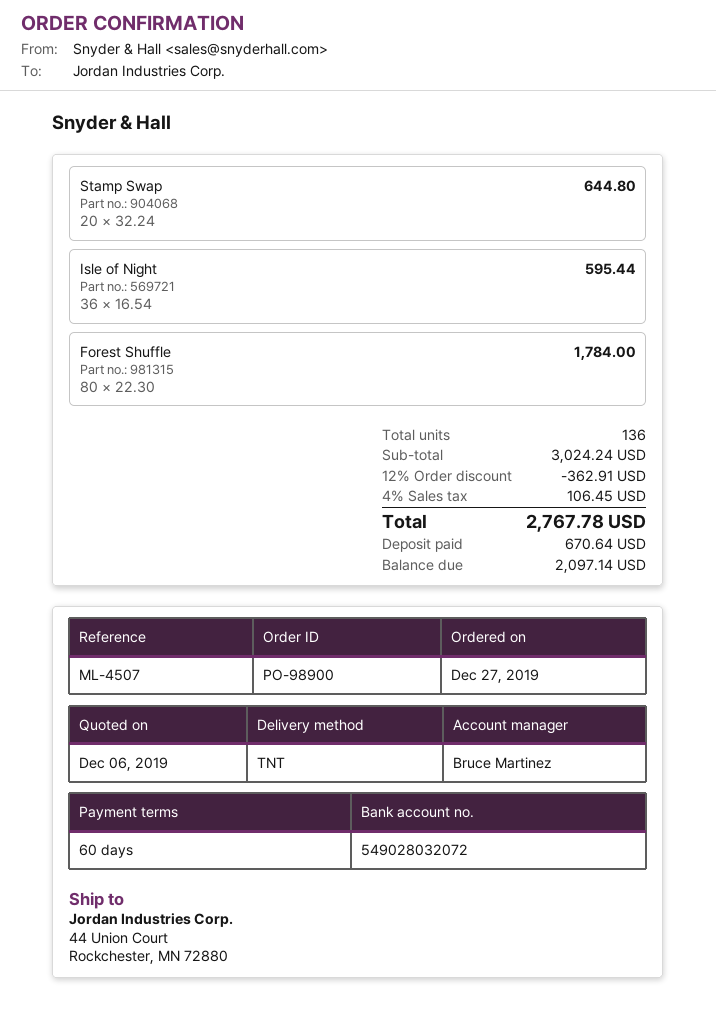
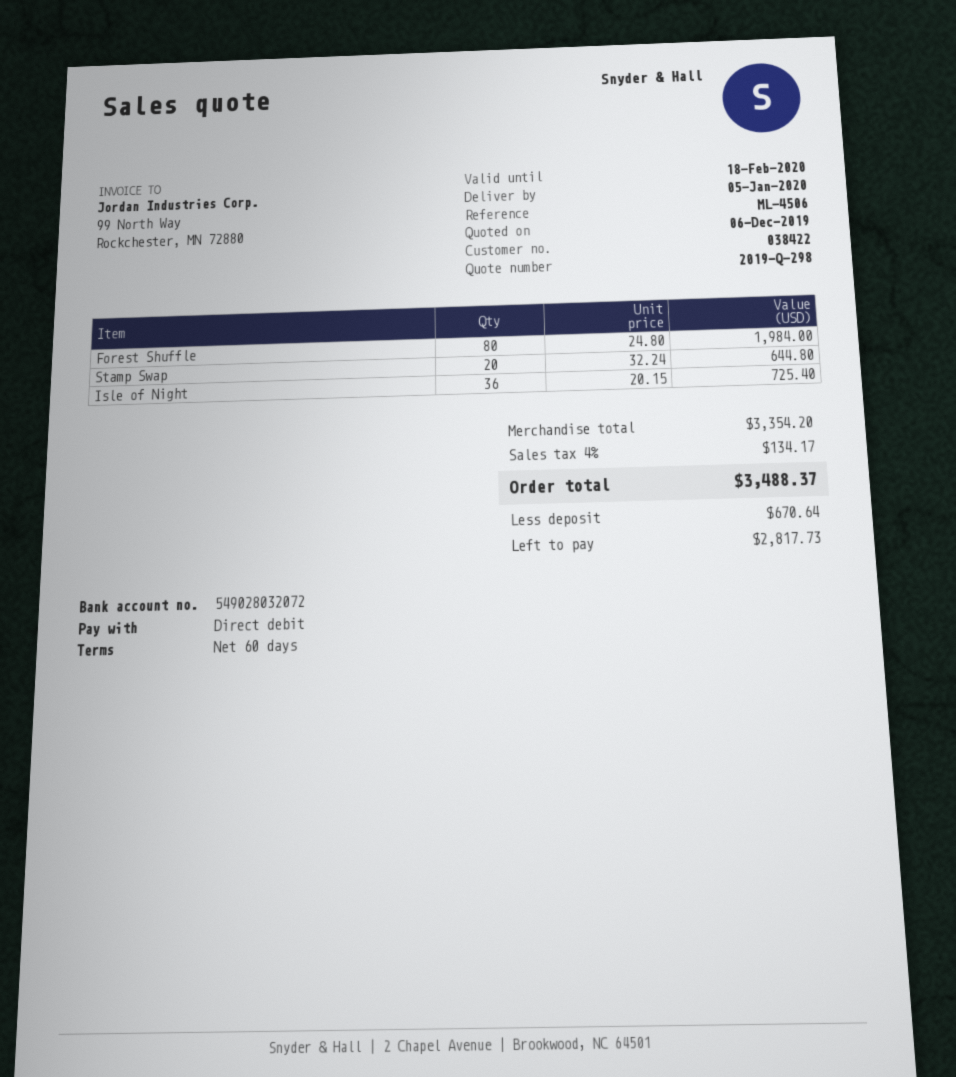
reference: ML-4507 -> ML-4506
Isle of Night: 36 x 16.54 = 595.44 -> 36 x 20.15 = 725.40
Forest Shuffle: 80 x 22.30 = 1784.00 -> 80 x 24.80 = 1984.00
subtotal: 3024.24 -> 3354.20
discount: 12% = 362.91 -> none
tax: 4% = 106.45 -> 4% = 134.17
total: 2767.78 -> 3488.37
balance: 2097.14 -> 2817.73

